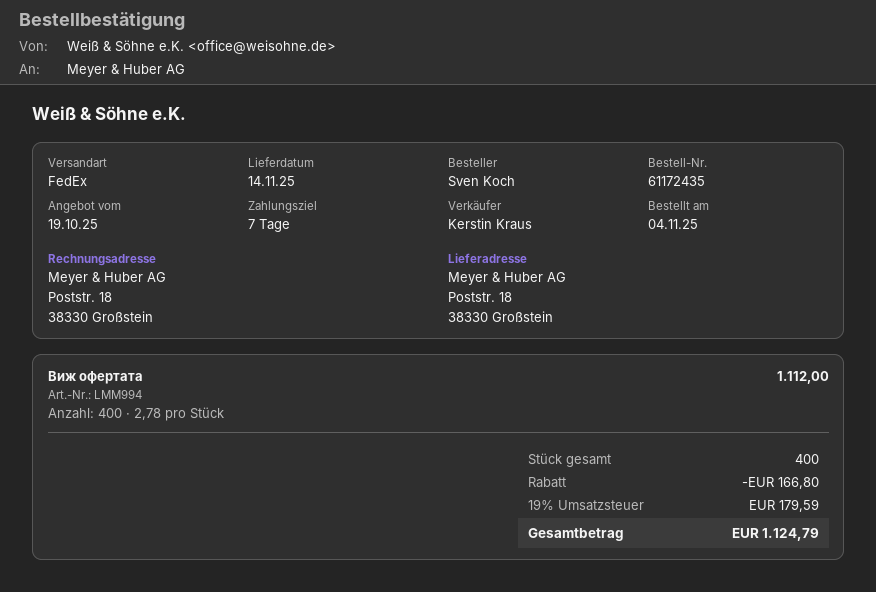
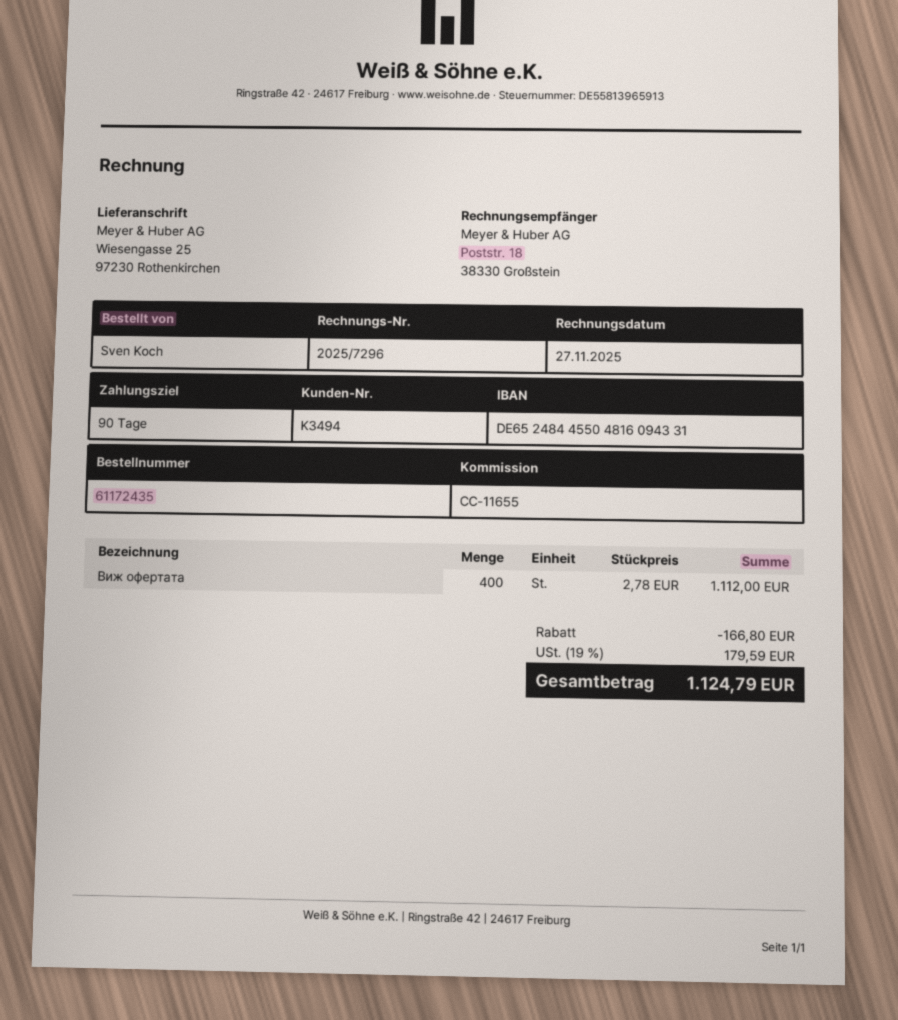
payment terms: 7 days -> 90 days
ship to: Poststr. 18, 38330 Großstein -> Wiesengasse 25, 97230 Rothenkirchen

